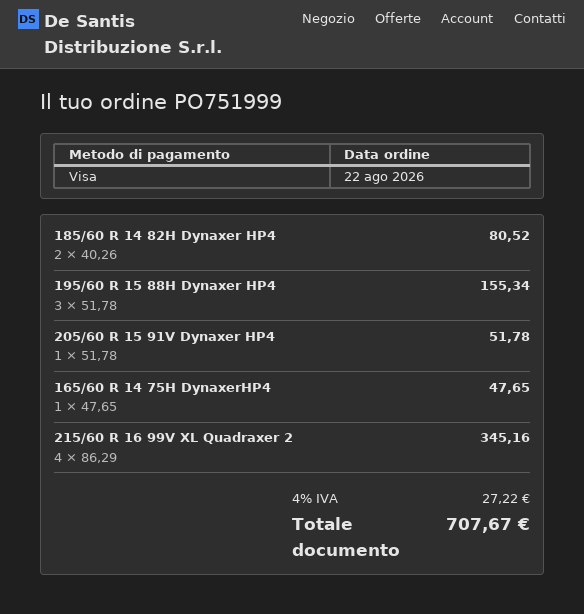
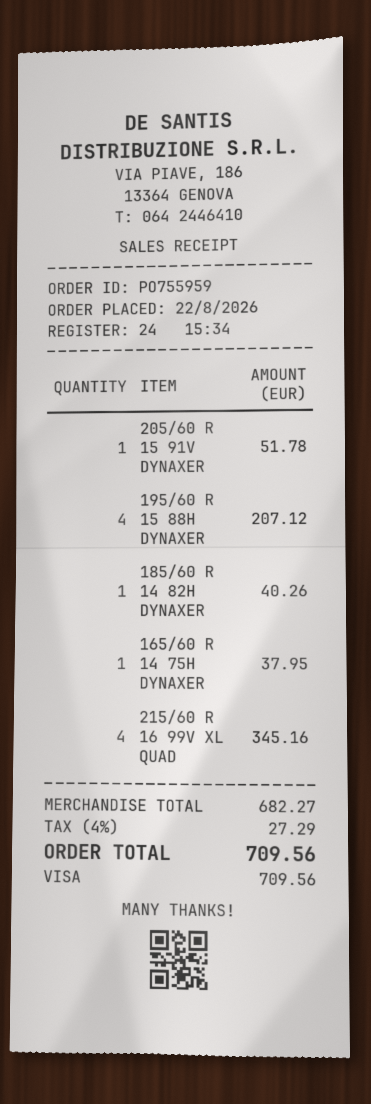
order number: PO751999 -> PO755959
185/60 R 14 82H Dynaxer HP4: 2 for 80.52 -> 1 for 40.26
195/60 R 15 88H Dynaxer HP4: 3 for 155.34 -> 4 for 207.12
165/60 R 14 75H DynaxerHP4: 1 for 47.65 -> 1 for 37.95
tax: 4% = 27.22 -> 4% = 27.29
total: 707.67 -> 709.56

